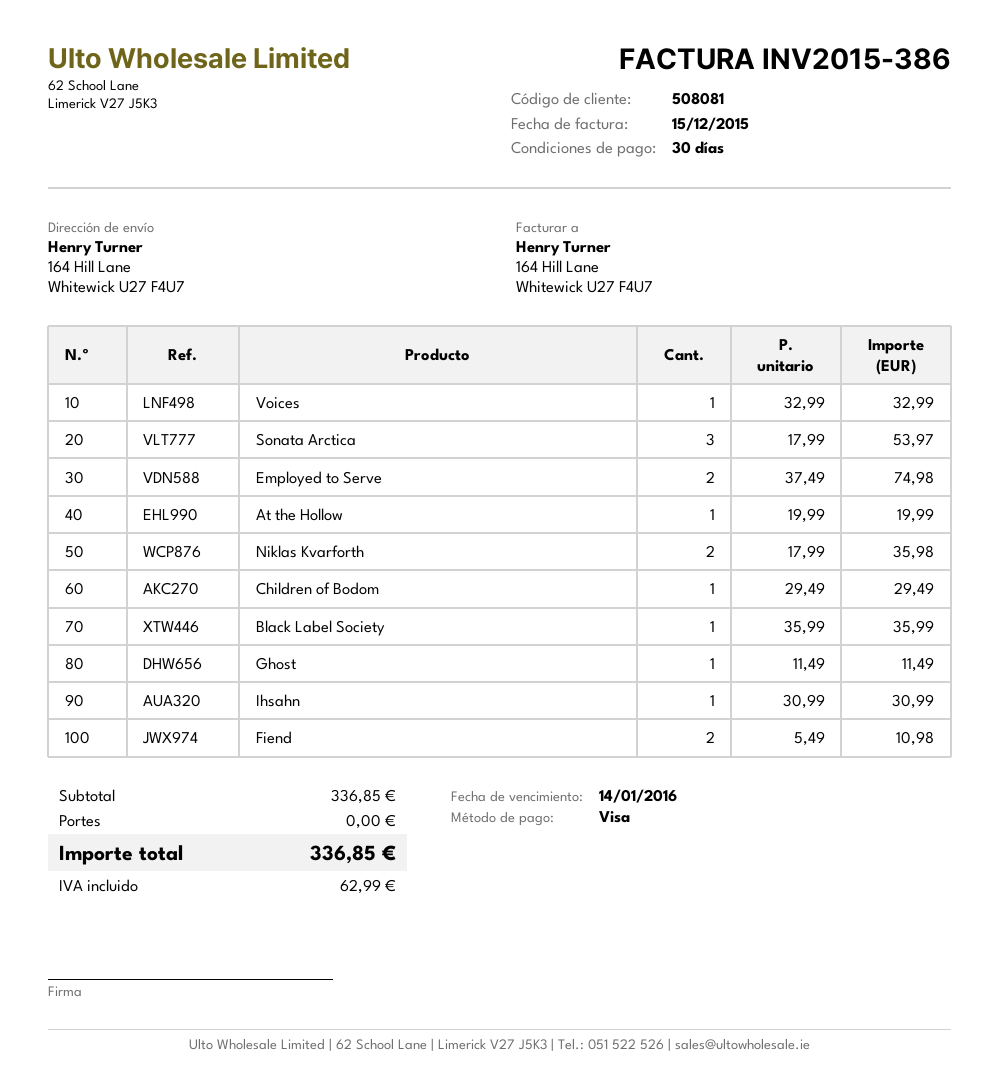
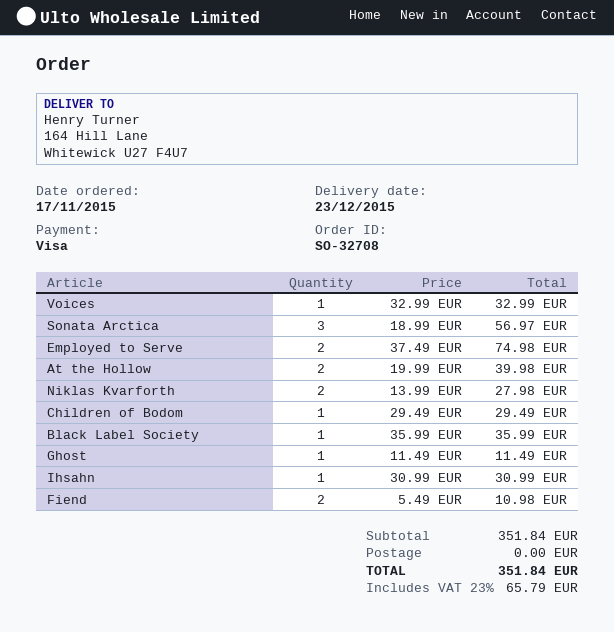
Sonata Arctica: 3 x 17.99 = 53.97 -> 3 x 18.99 = 56.97
At the Hollow: 1 x 19.99 = 19.99 -> 2 x 19.99 = 39.98
Niklas Kvarforth: 2 x 17.99 = 35.98 -> 2 x 13.99 = 27.98
subtotal: 336.85 -> 351.84
tax: 62.99 -> 65.79
total: 336.85 -> 351.84

